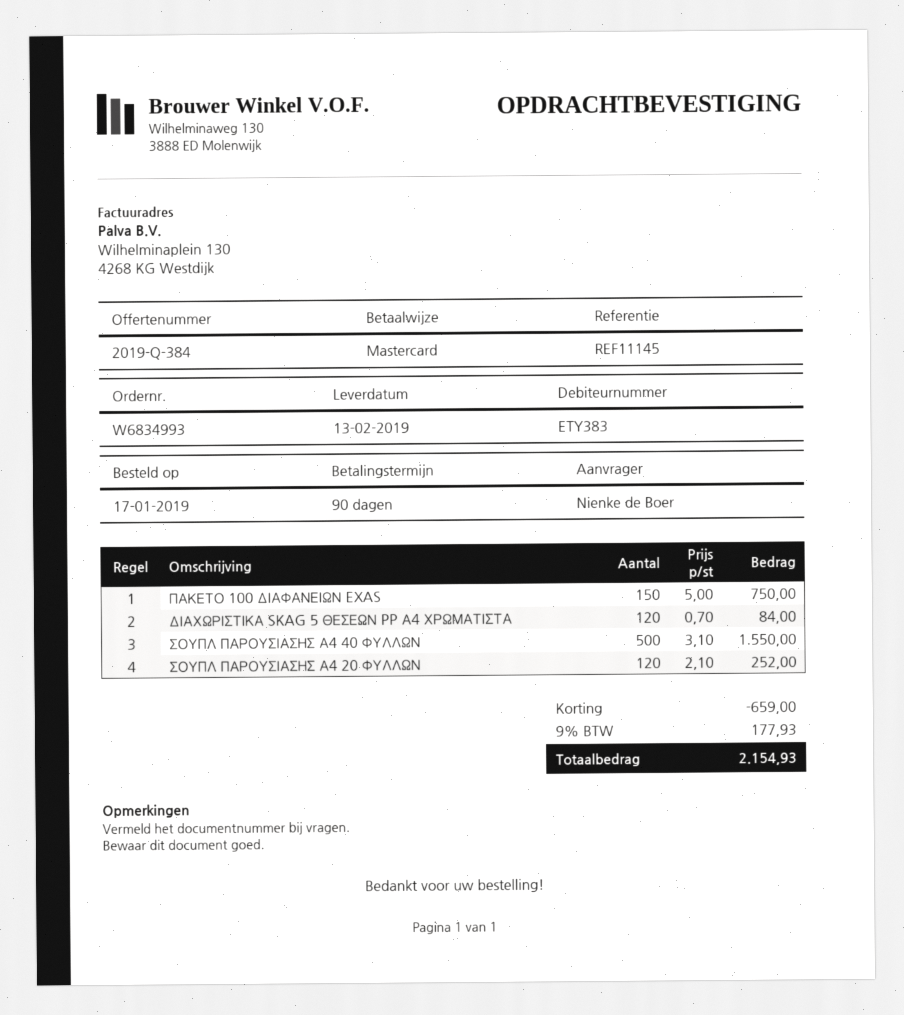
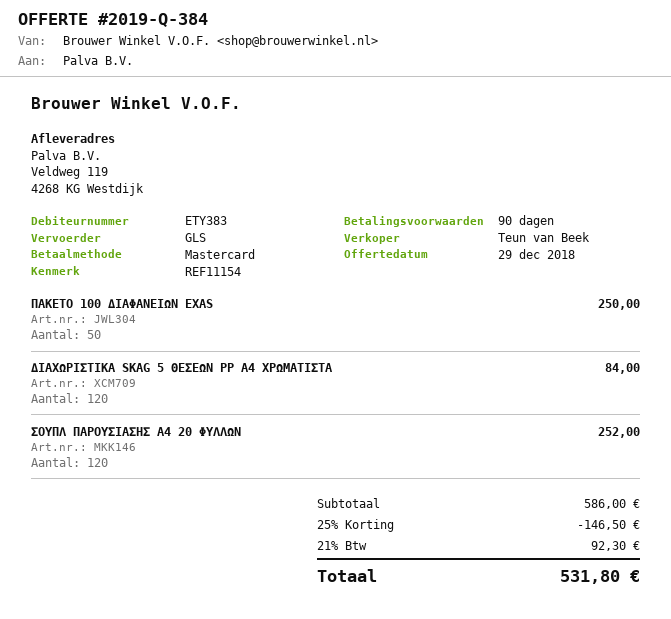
reference: REF11145 -> REF11154
ΠΑΚΕΤΟ 100 ΔΙΑΦΑΝΕΙΩΝ EXAS: 150 for 750.00 -> 50 for 250.00
ΣΟΥΠΛ ΠΑΡΟΥΣΙΑΣΗΣ Α4 40 ΦΥΛΛΩΝ: 500 for 1550.00 -> none
discount: 659.00 -> 146.50
tax: 9% = 177.93 -> 21% = 92.30
total: 2154.93 -> 531.80

